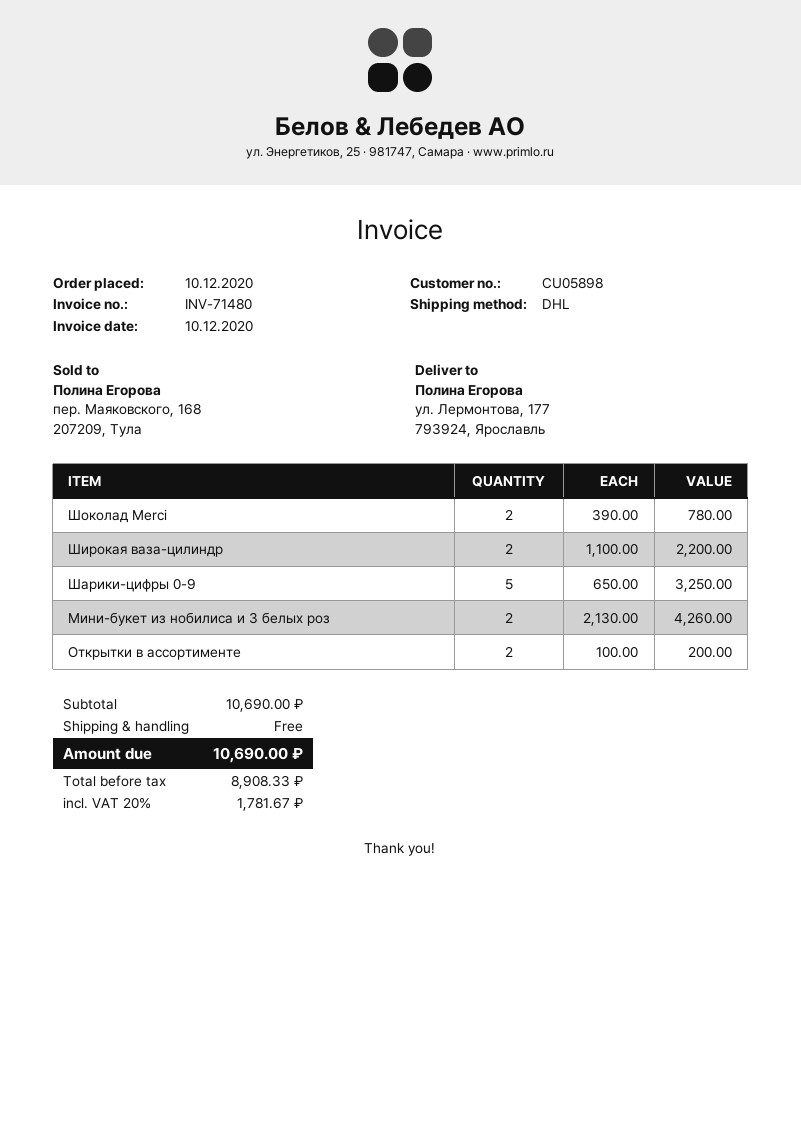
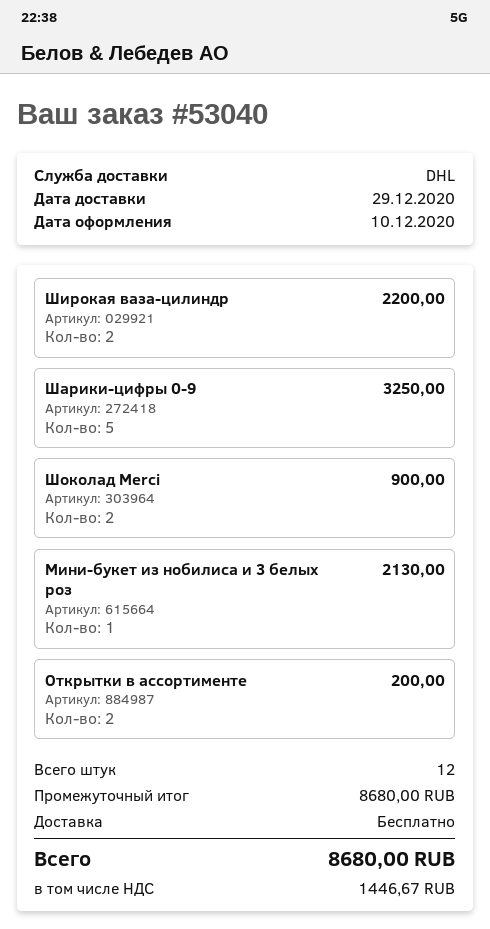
Шоколад Merci: 2 for 780.00 -> 2 for 900.00
Мини-букет из нобилиса и 3 белых роз: 2 for 4260.00 -> 1 for 2130.00
subtotal: 10690.00 -> 8680.00
tax: 1781.67 -> 1446.67
total: 10690.00 -> 8680.00

